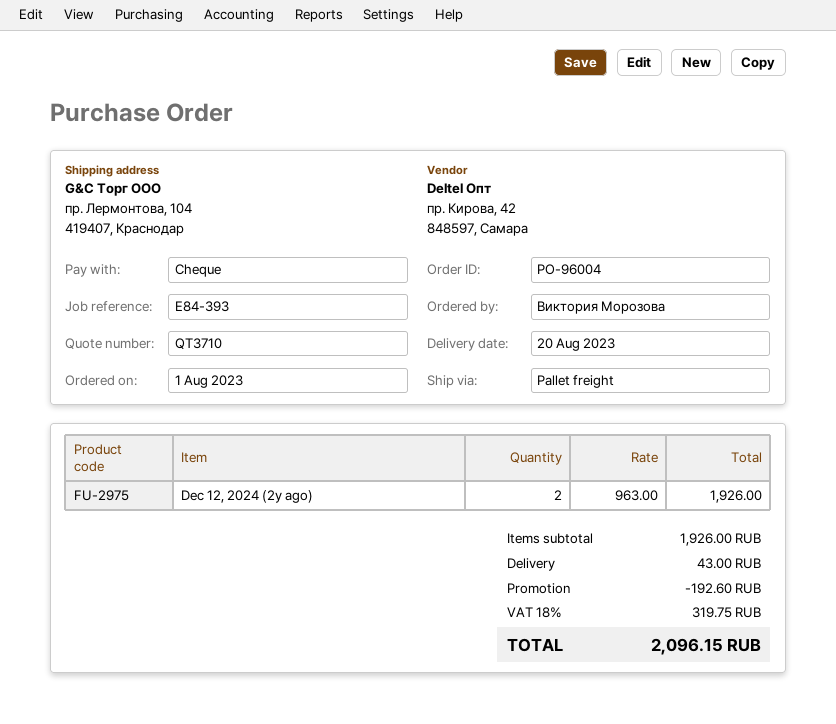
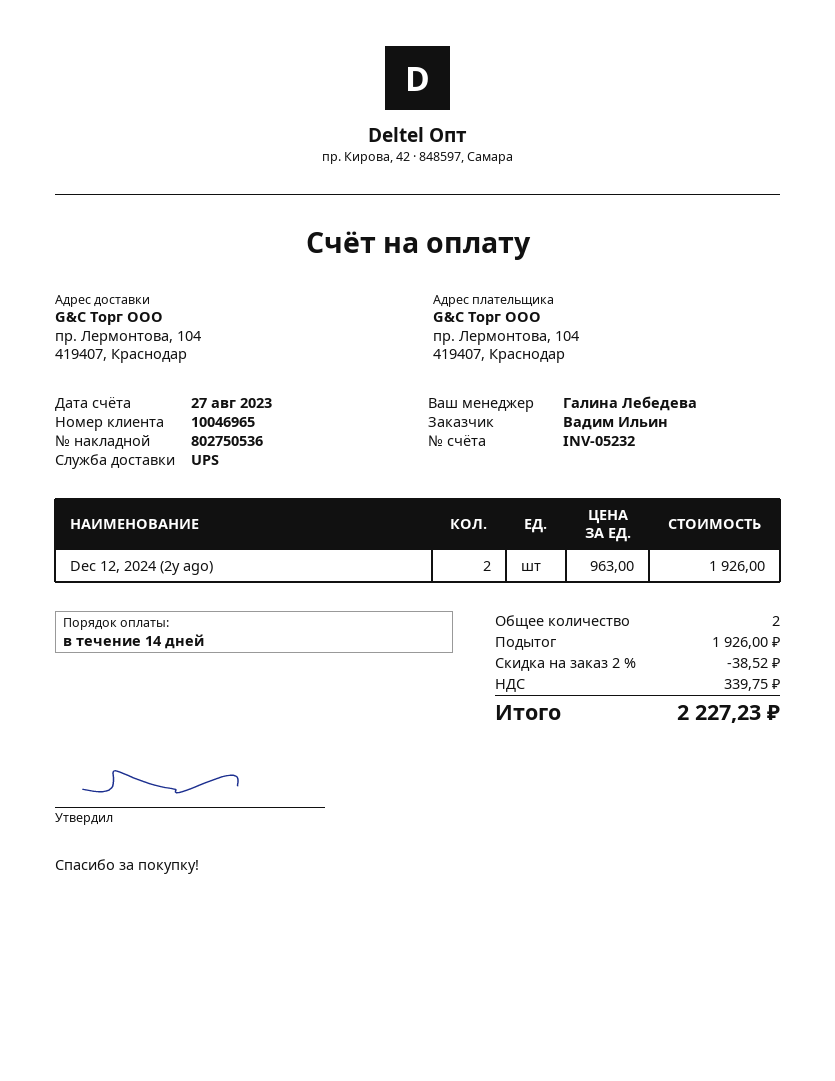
ordered by: Виктория Морозова -> Вадим Ильин
shipping method: pallet freight -> UPS
discount: 192.60 -> 38.52
shipping: 43.00 -> none
tax: 319.75 -> 339.75
total: 2096.15 -> 2227.23

